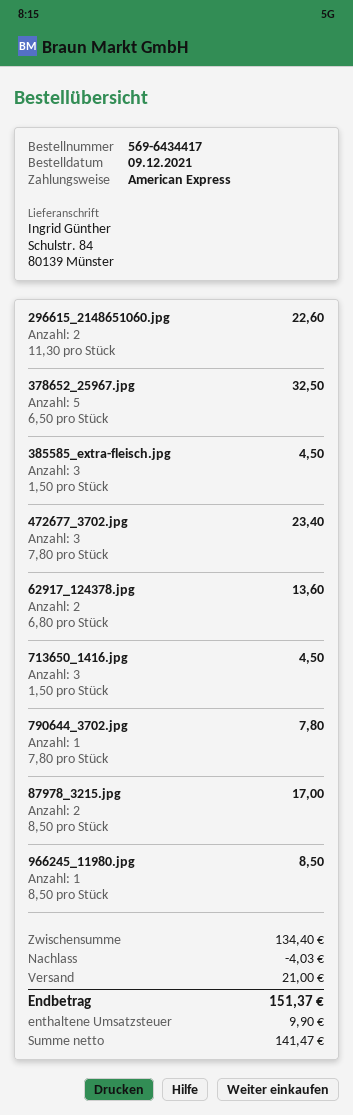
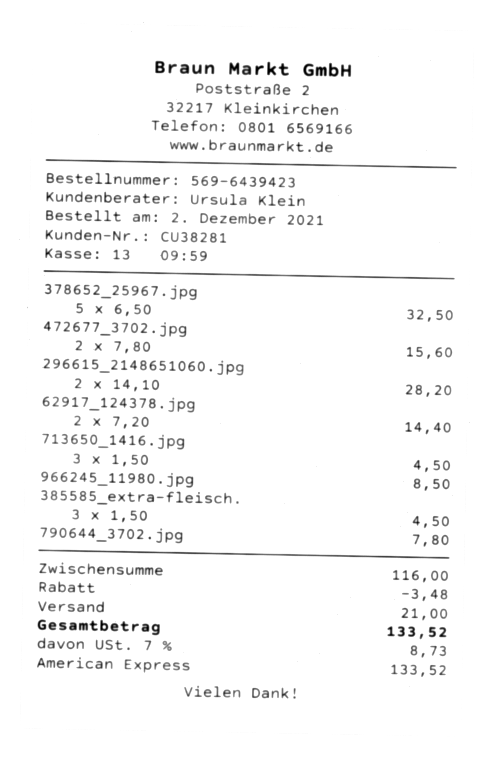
order number: 569-6434417 -> 569-6439423
order date: 2021-12-09 -> 2021-12-02
296615_2148651060.jpg: 2 x 11.30 = 22.60 -> 2 x 14.10 = 28.20
472677_3702.jpg: 3 x 7.80 = 23.40 -> 2 x 7.80 = 15.60
62917_124378.jpg: 2 x 6.80 = 13.60 -> 2 x 7.20 = 14.40
87978_3215.jpg: 2 x 8.50 = 17.00 -> none
subtotal: 134.40 -> 116.00
discount: 4.03 -> 3.48
tax: 9.90 -> 8.73
total: 151.37 -> 133.52

